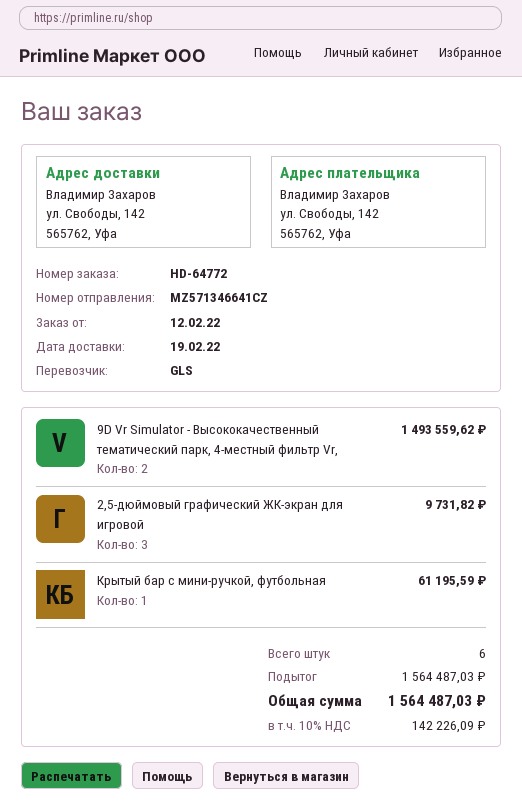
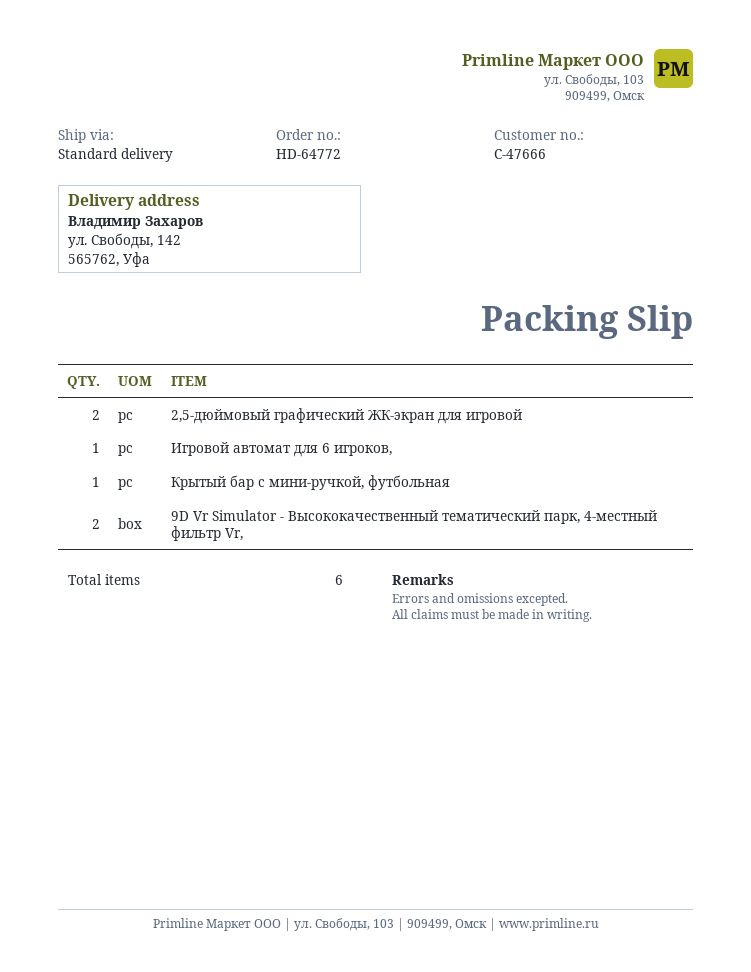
shipping method: GLS -> standard
2,5-дюймовый графический ЖК-экран для игровой: 3 -> 2
Игровой автомат для 6 игроков,: none -> 1

